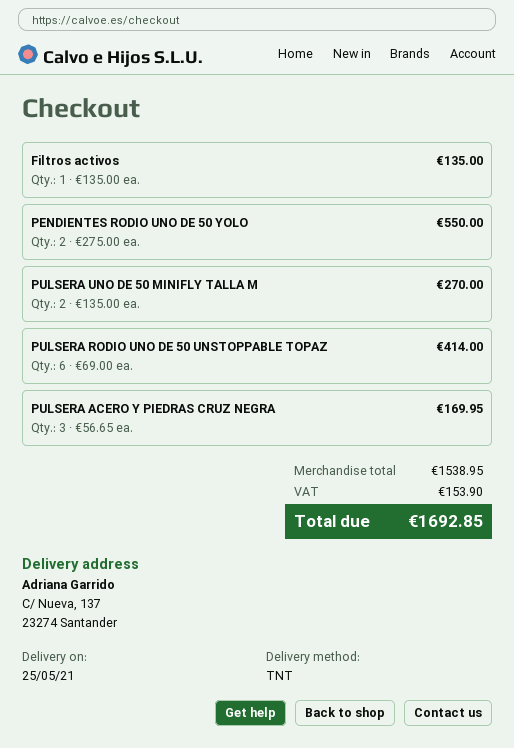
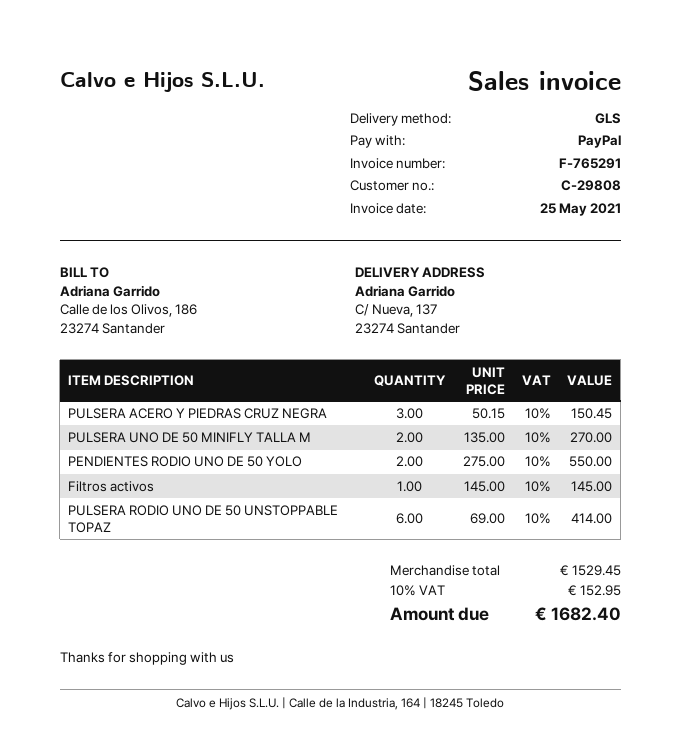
shipping method: TNT -> GLS
Filtros activos: 1 x 135.00 = 135.00 -> 1 x 145.00 = 145.00
PULSERA ACERO Y PIEDRAS CRUZ NEGRA: 3 x 56.65 = 169.95 -> 3 x 50.15 = 150.45
subtotal: 1538.95 -> 1529.45
tax: 153.90 -> 152.95
total: 1692.85 -> 1682.40

